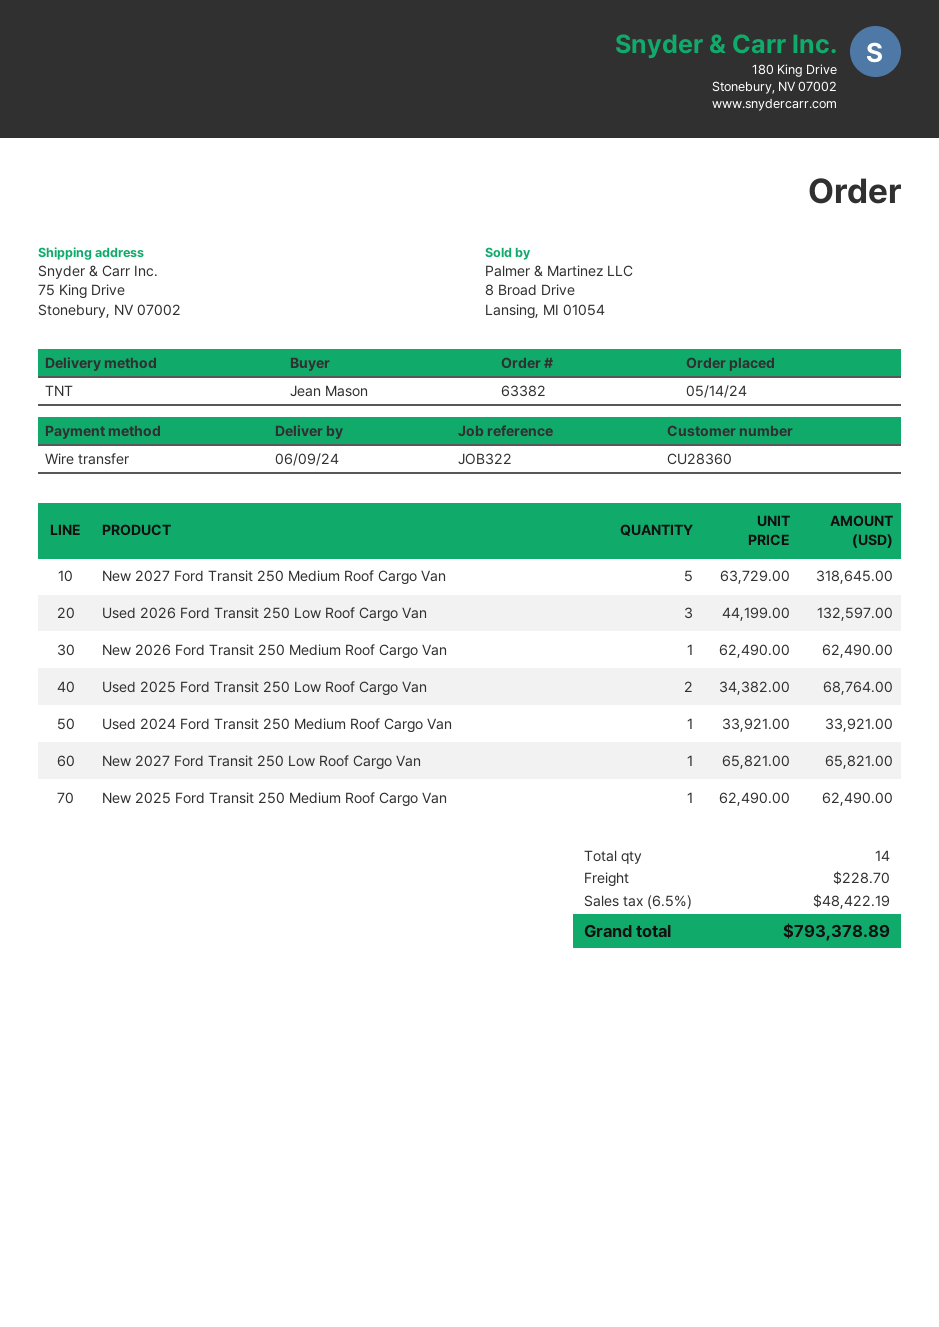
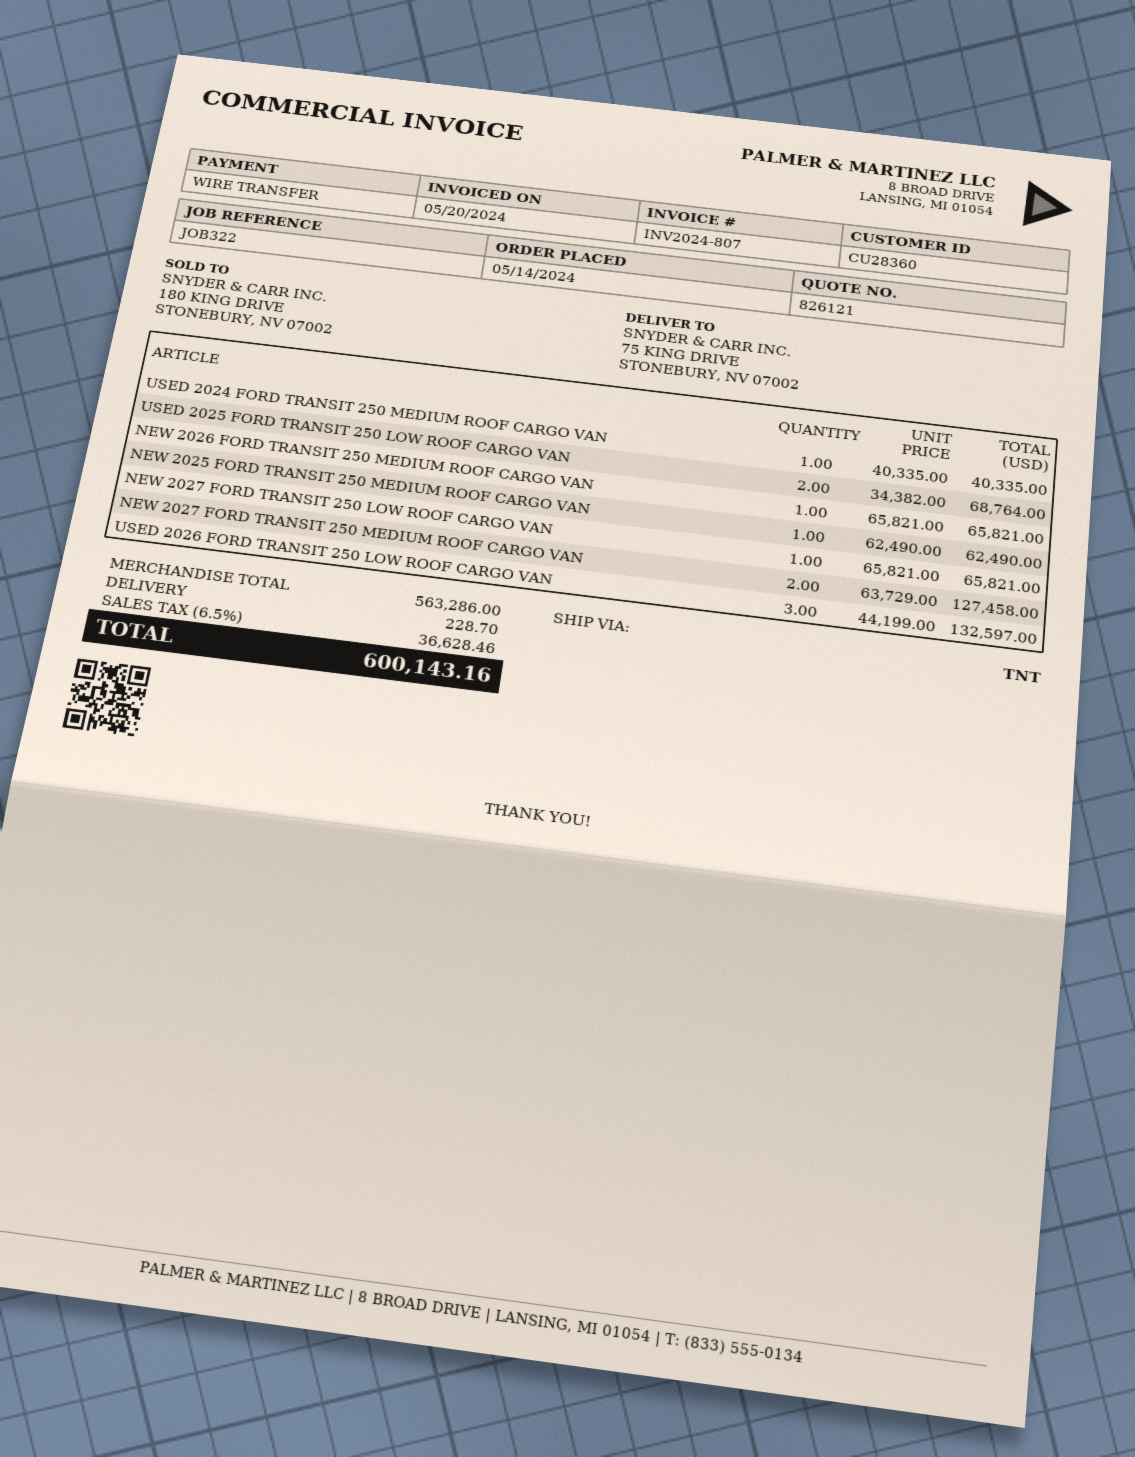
New 2027 Ford Transit 250 Medium Roof Cargo Van: 5 x 63729.00 = 318645.00 -> 2 x 63729.00 = 127458.00
New 2026 Ford Transit 250 Medium Roof Cargo Van: 1 x 62490.00 = 62490.00 -> 1 x 65821.00 = 65821.00
Used 2024 Ford Transit 250 Medium Roof Cargo Van: 1 x 33921.00 = 33921.00 -> 1 x 40335.00 = 40335.00
tax: 6.5% = 48422.19 -> 6.5% = 36628.46
total: 793378.89 -> 600143.16

